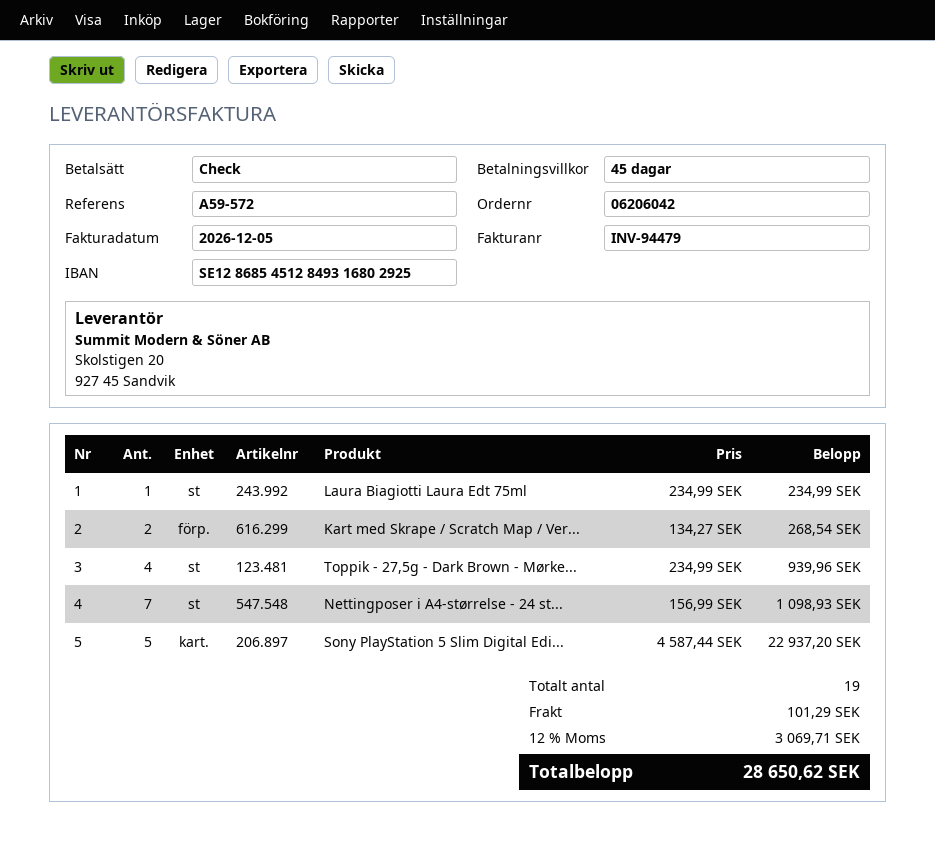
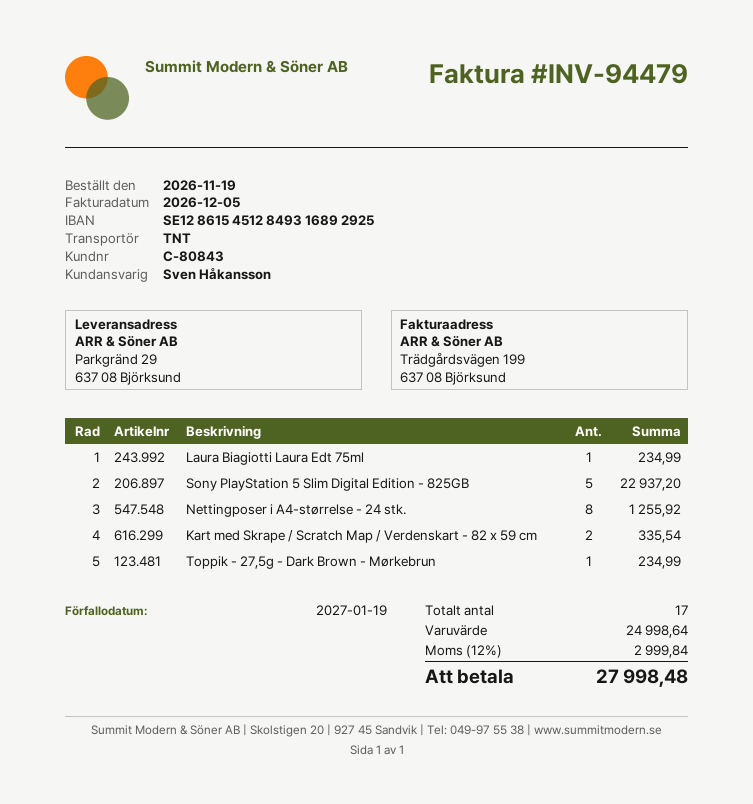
bank account: SE1286854512849316802925 -> SE1286154512849316892925
Kart med Skrape / Scratch Map / Ver...: 2 for 268.54 -> 2 for 335.54
Toppik - 27,5g - Dark Brown - Mørke...: 4 for 939.96 -> 1 for 234.99
Nettingposer i A4-størrelse - 24 st...: 7 for 1098.93 -> 8 for 1255.92
total quantity: 19 -> 17
shipping: 101.29 -> none
tax: 12% = 3069.71 -> 12% = 2999.84
total: 28650.62 -> 27998.48

